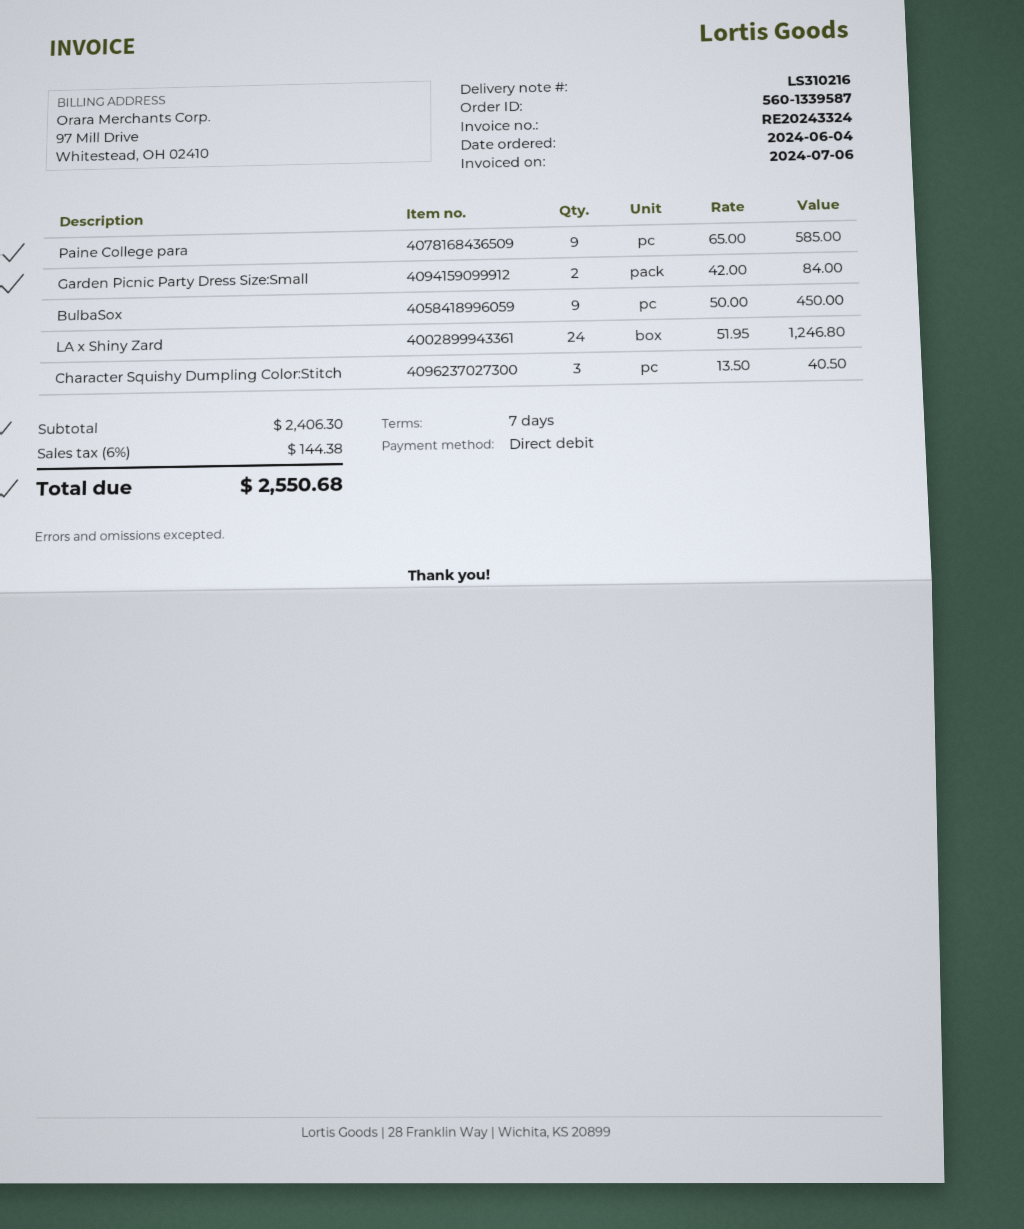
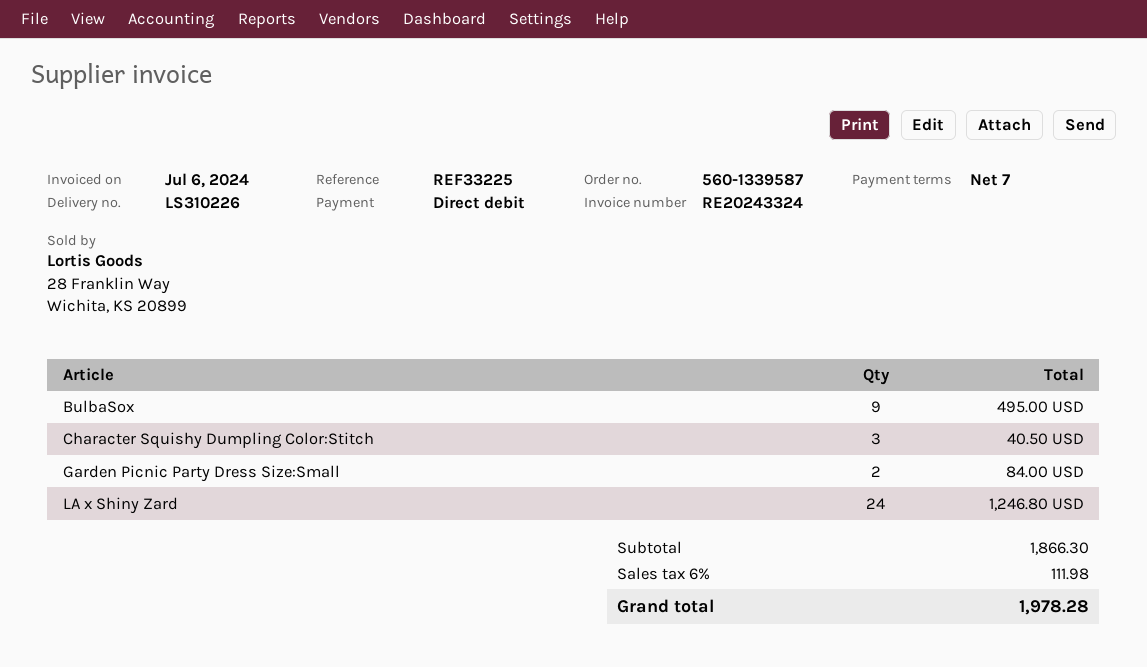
delivery note number: LS310216 -> LS310226
Paine College para: 9 for 585.00 -> none
BulbaSox: 9 for 450.00 -> 9 for 495.00
subtotal: 2406.30 -> 1866.30
tax: 6% = 144.38 -> 6% = 111.98
total: 2550.68 -> 1978.28

